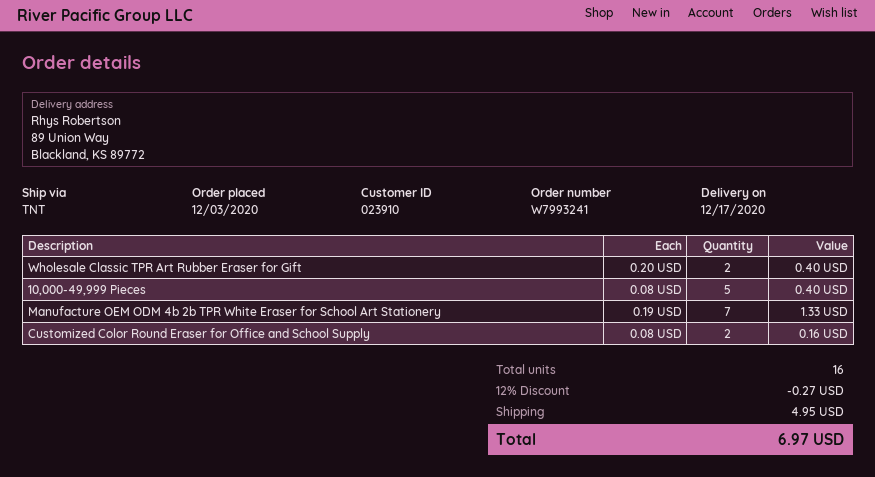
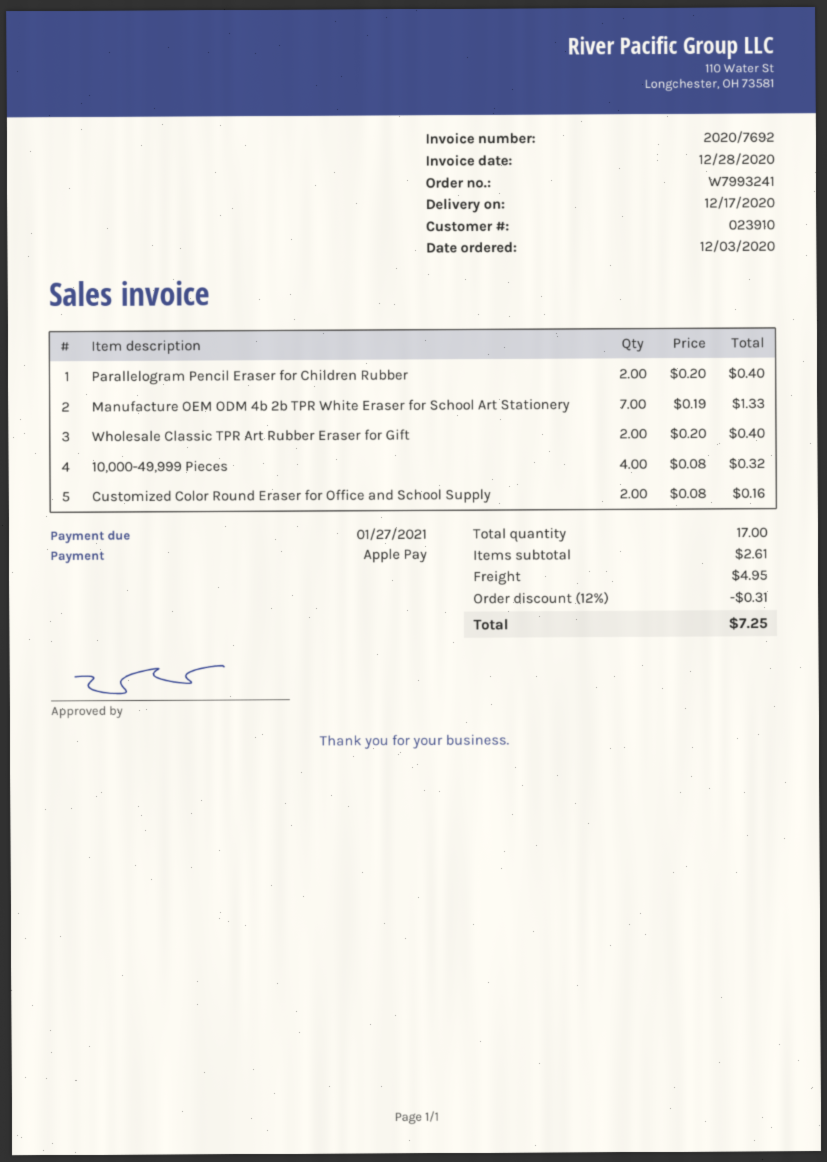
10,000-49,999 Pieces: 5 x 0.08 = 0.40 -> 4 x 0.08 = 0.32
Parallelogram Pencil Eraser for Children Rubber: none -> 2 x 0.20 = 0.40
total quantity: 16 -> 17
discount: 12% = 0.27 -> 12% = 0.31
total: 6.97 -> 7.25

